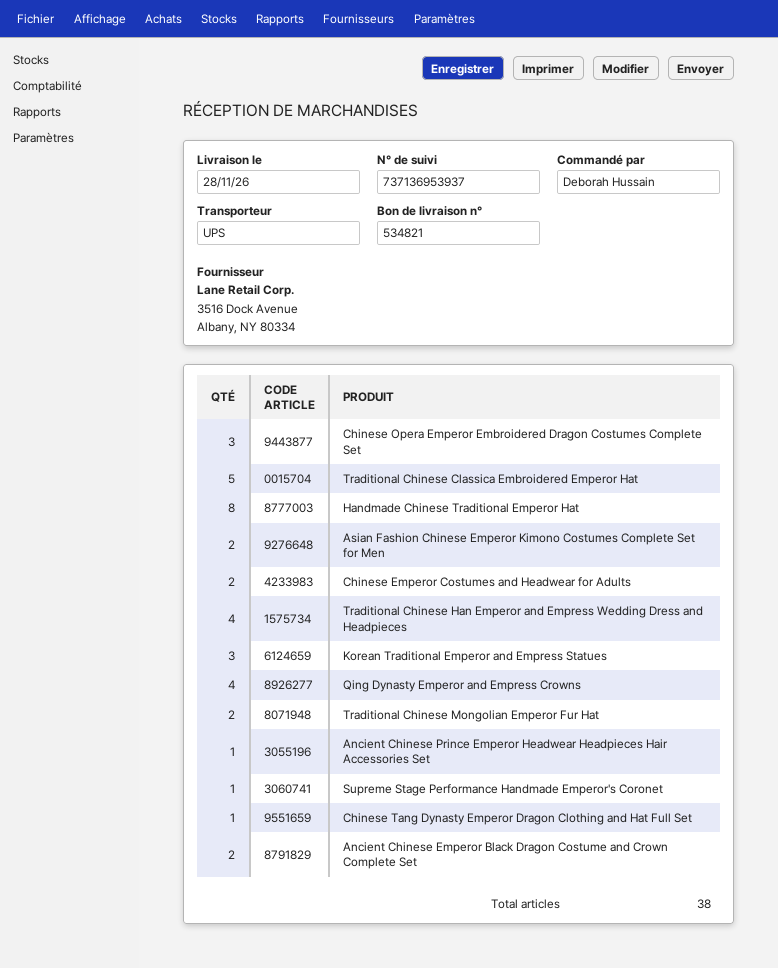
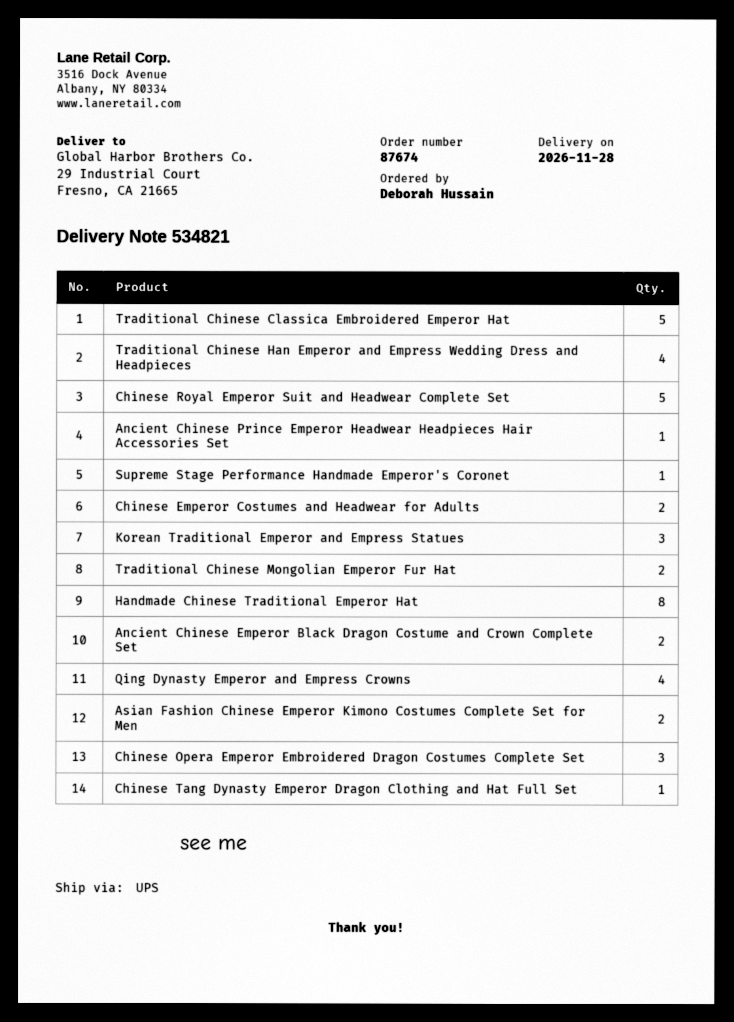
Chinese Royal Emperor Suit and Headwear Complete Set: none -> 5

